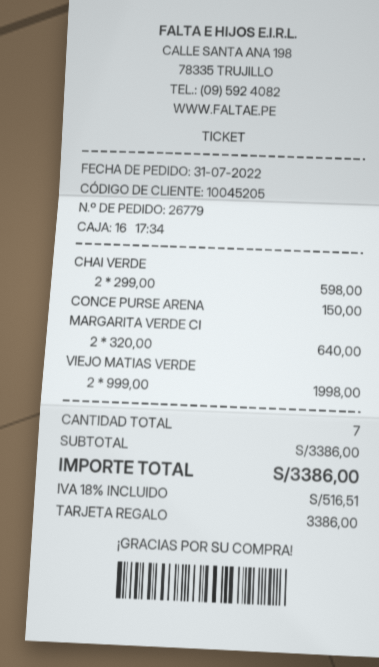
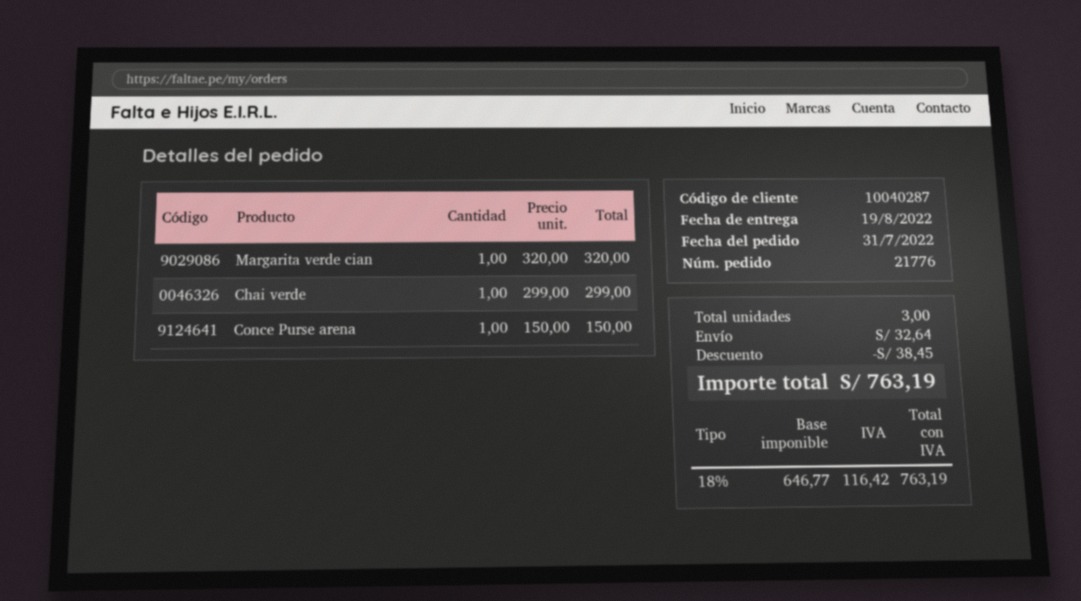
order number: 26779 -> 21776
customer number: 10045205 -> 10040287
CHAI VERDE: 2 x 299.00 = 598.00 -> 1 x 299.00 = 299.00
MARGARITA VERDE CI: 2 x 320.00 = 640.00 -> 1 x 320.00 = 320.00
VIEJO MATIAS VERDE: 2 x 999.00 = 1998.00 -> none
total quantity: 7 -> 3
discount: none -> 38.45
shipping: none -> 32.64
tax: 18% = 516.51 -> 18% = 116.42
total: 3386.00 -> 763.19

